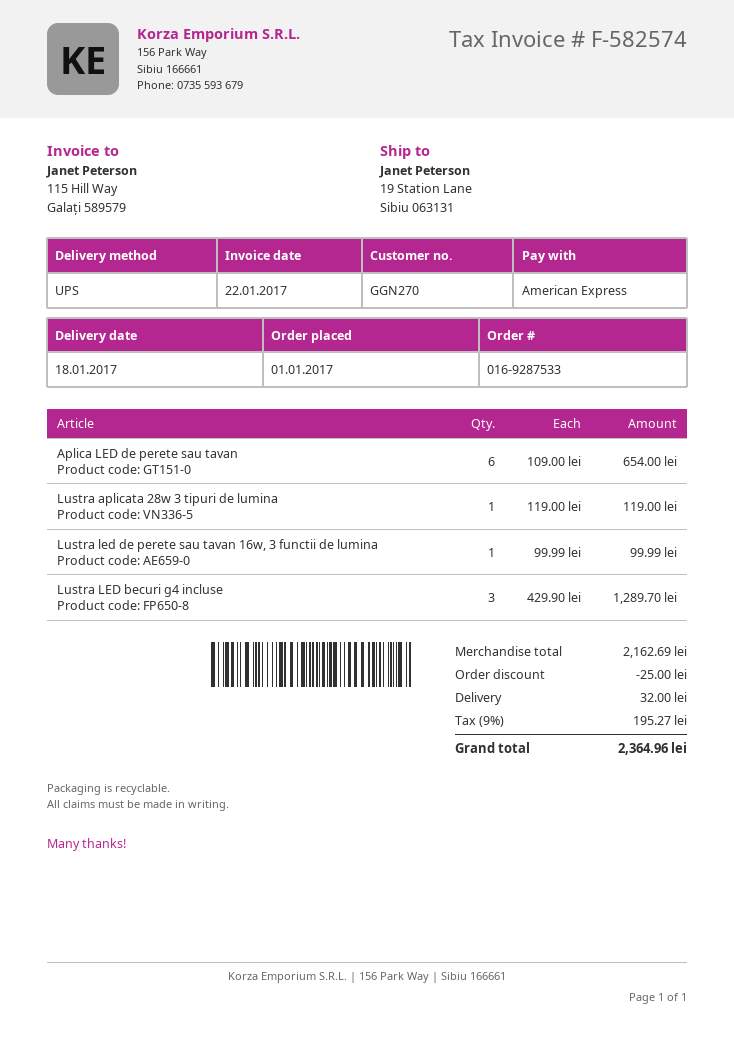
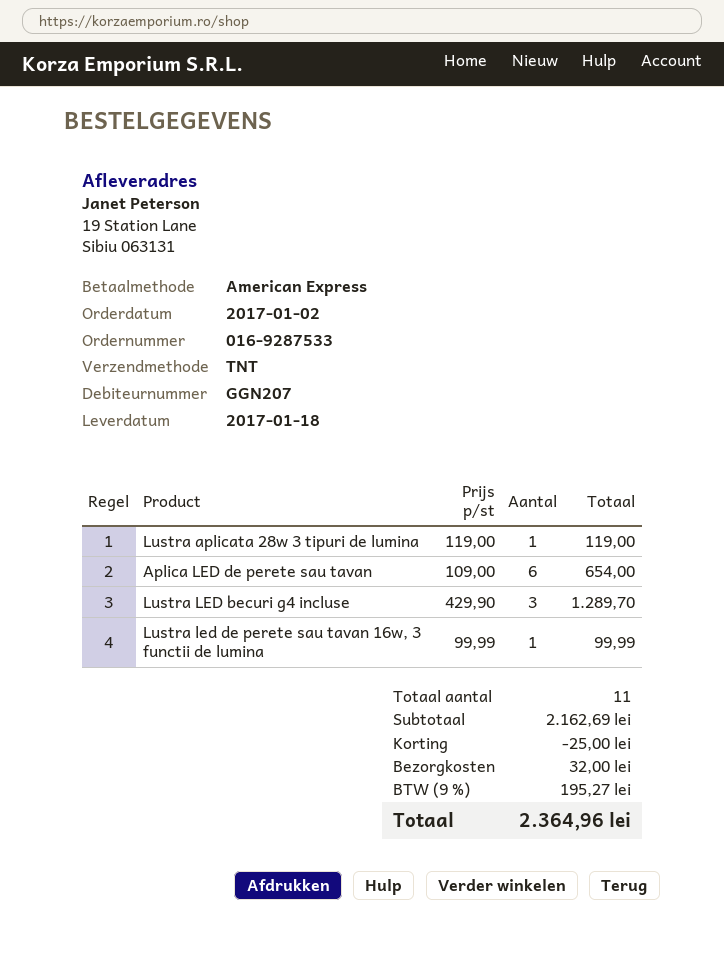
order date: 2017-01-01 -> 2017-01-02
customer number: GGN270 -> GGN207
shipping method: UPS -> TNT

